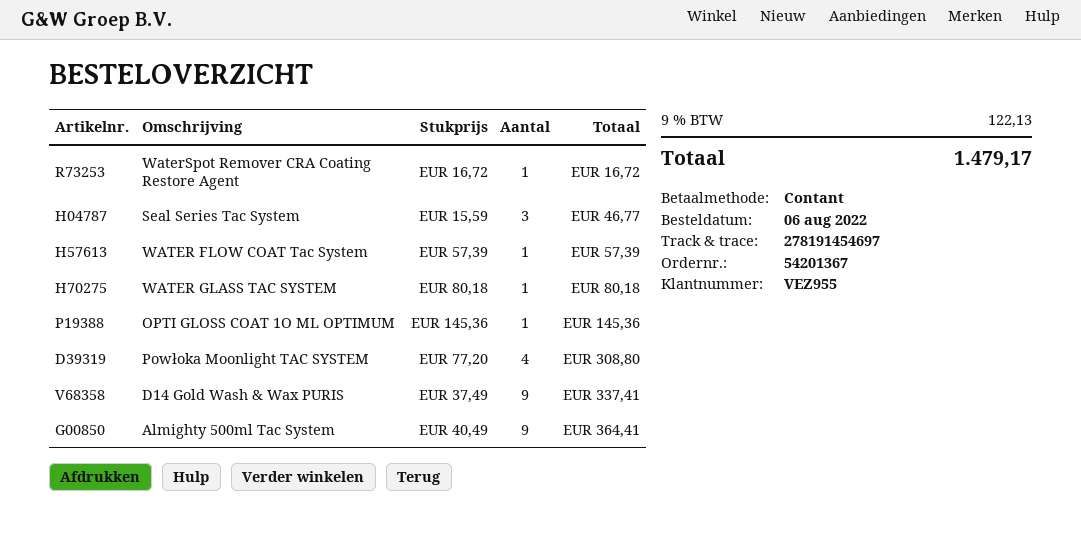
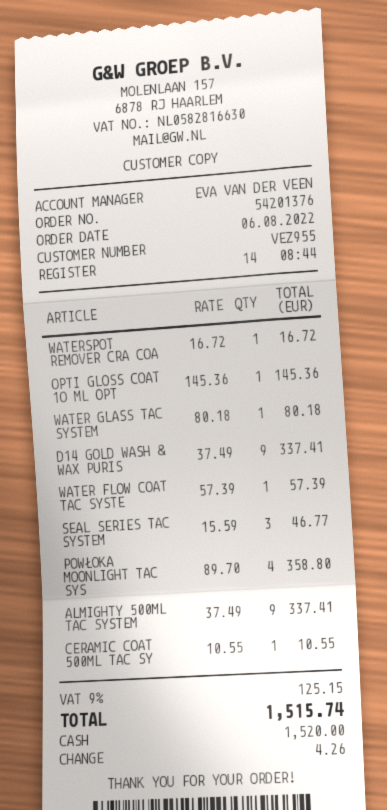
order number: 54201367 -> 54201376
Powłoka Moonlight TAC SYSTEM: 4 x 77.20 = 308.80 -> 4 x 89.70 = 358.80
Almighty 500ml Tac System: 9 x 40.49 = 364.41 -> 9 x 37.49 = 337.41
CERAMIC COAT 500ML TAC SY: none -> 1 x 10.55 = 10.55
tax: 9% = 122.13 -> 9% = 125.15
total: 1479.17 -> 1515.74

